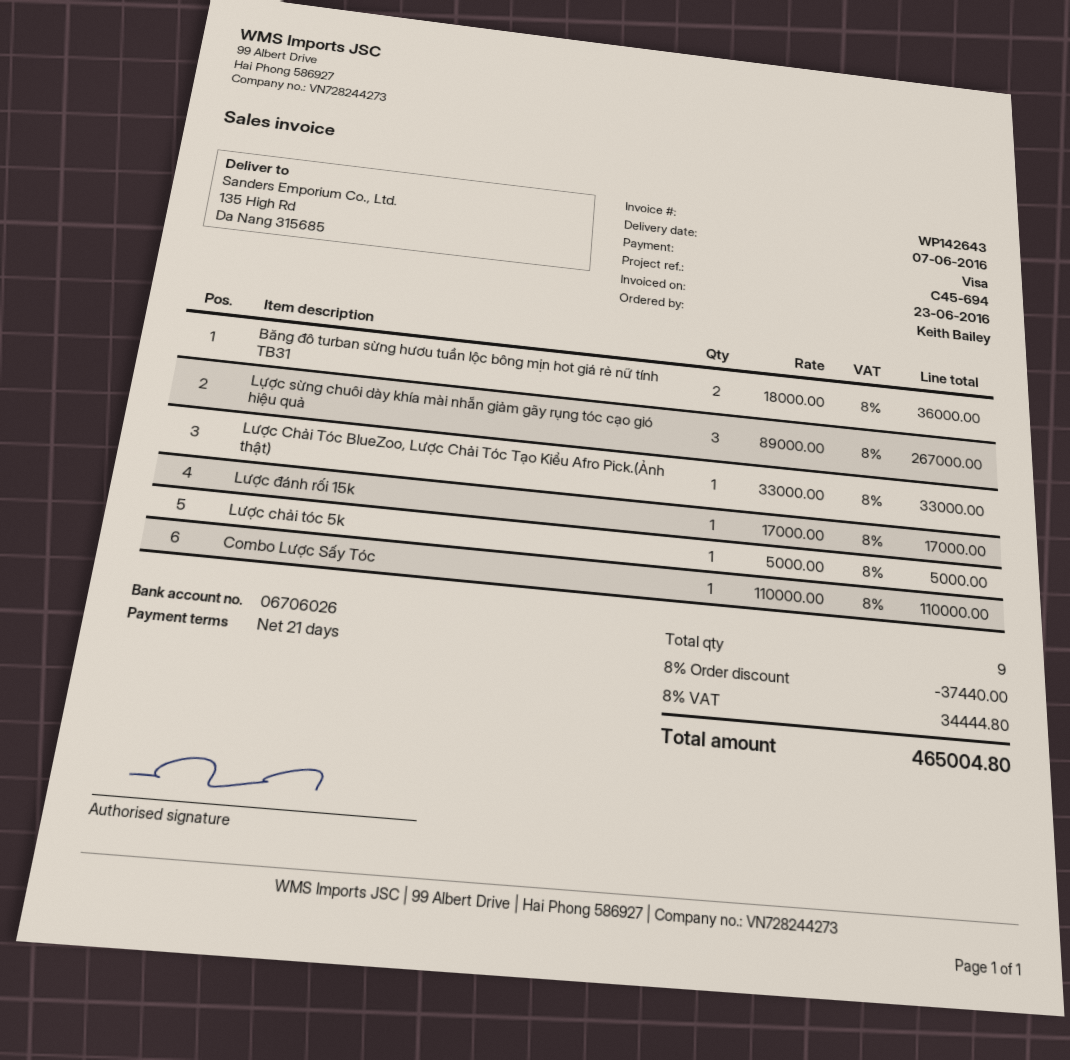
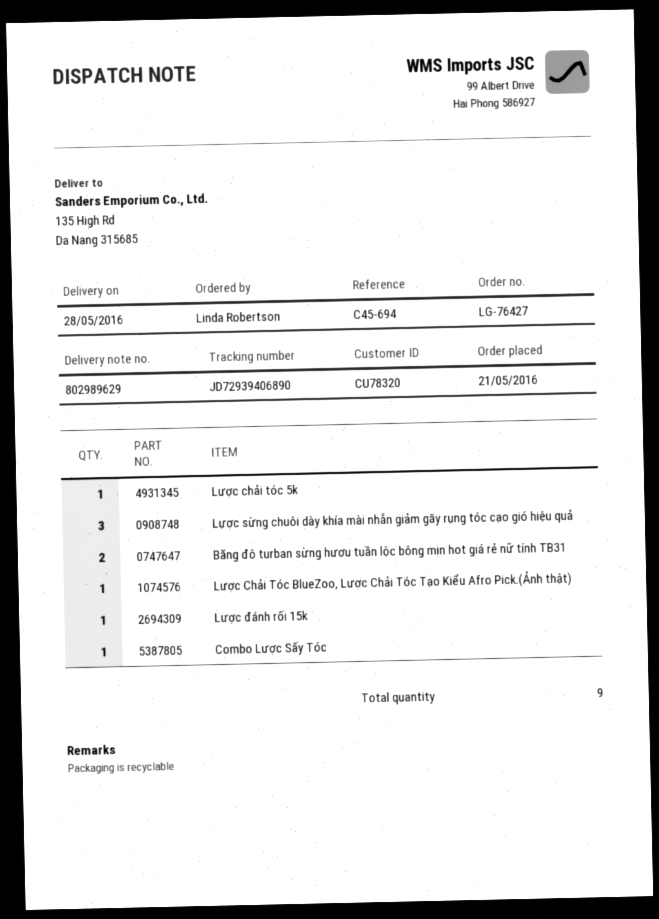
delivery date: 2016-06-07 -> 2016-05-28
ordered by: Keith Bailey -> Linda Robertson

